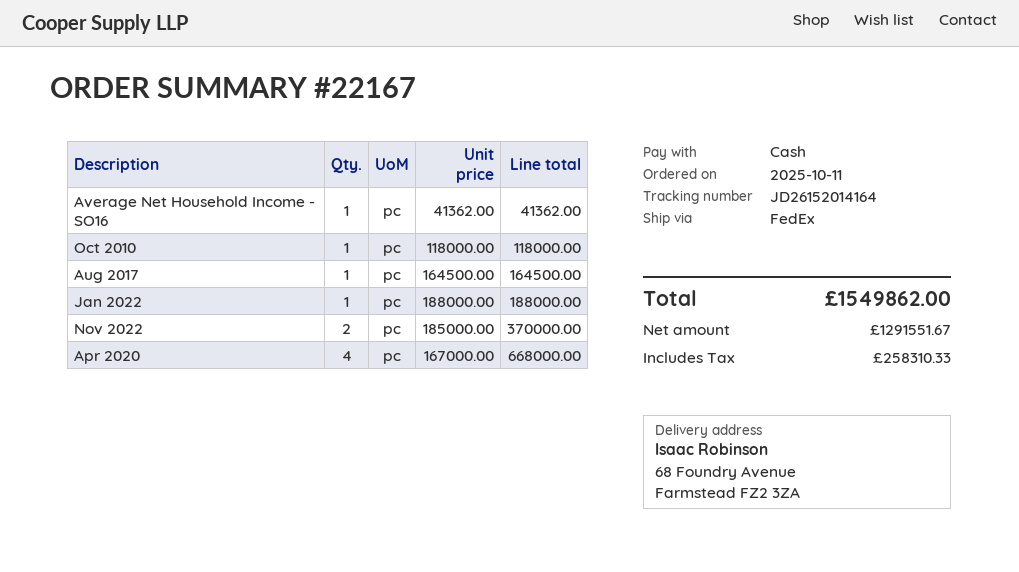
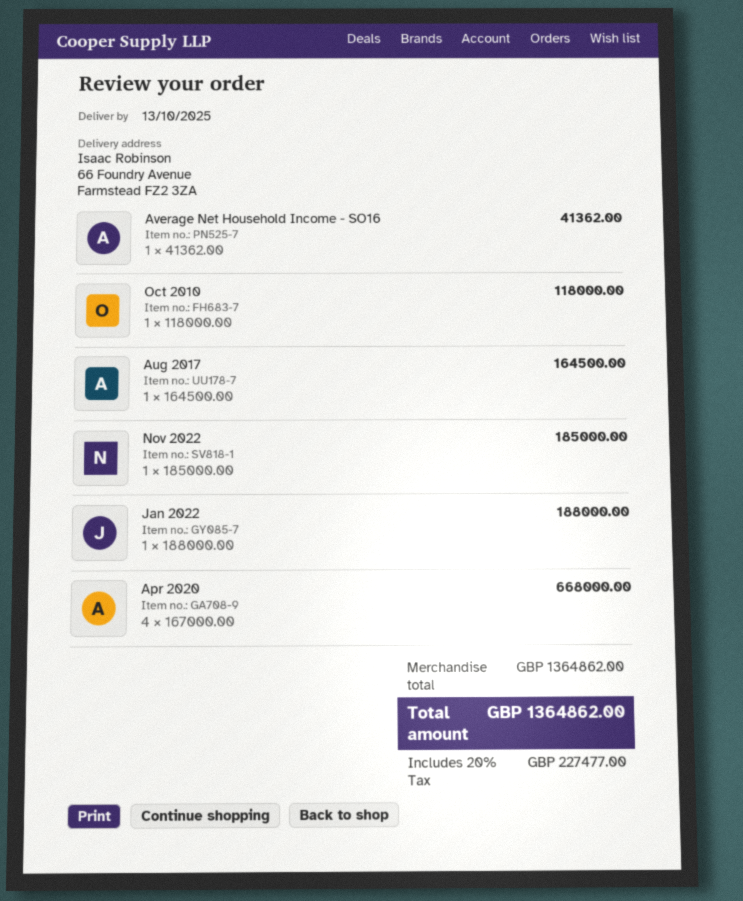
ship to: 68 Foundry Avenue, Farmstead FZ2 3ZA -> 66 Foundry Avenue, Farmstead FZ2 3ZA
Nov 2022: 2 x 185000.00 = 370000.00 -> 1 x 185000.00 = 185000.00
tax: 258310.33 -> 227477.00
total: 1549862.00 -> 1364862.00

